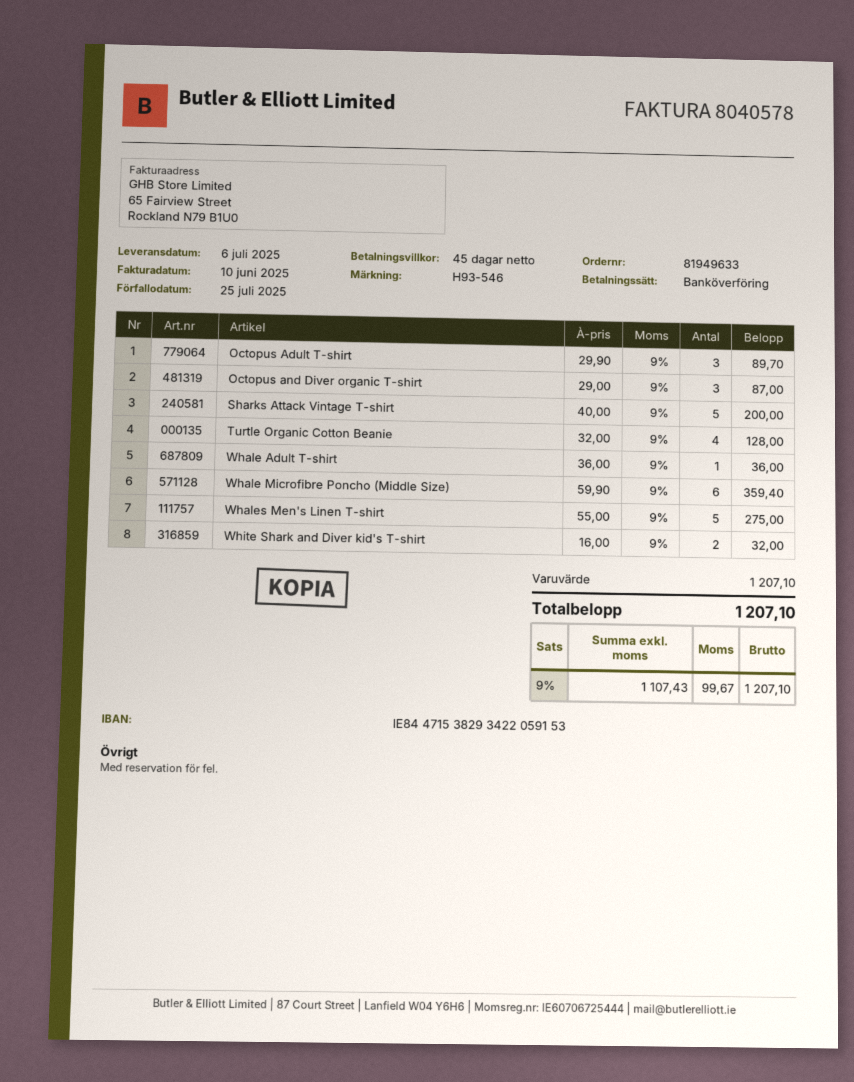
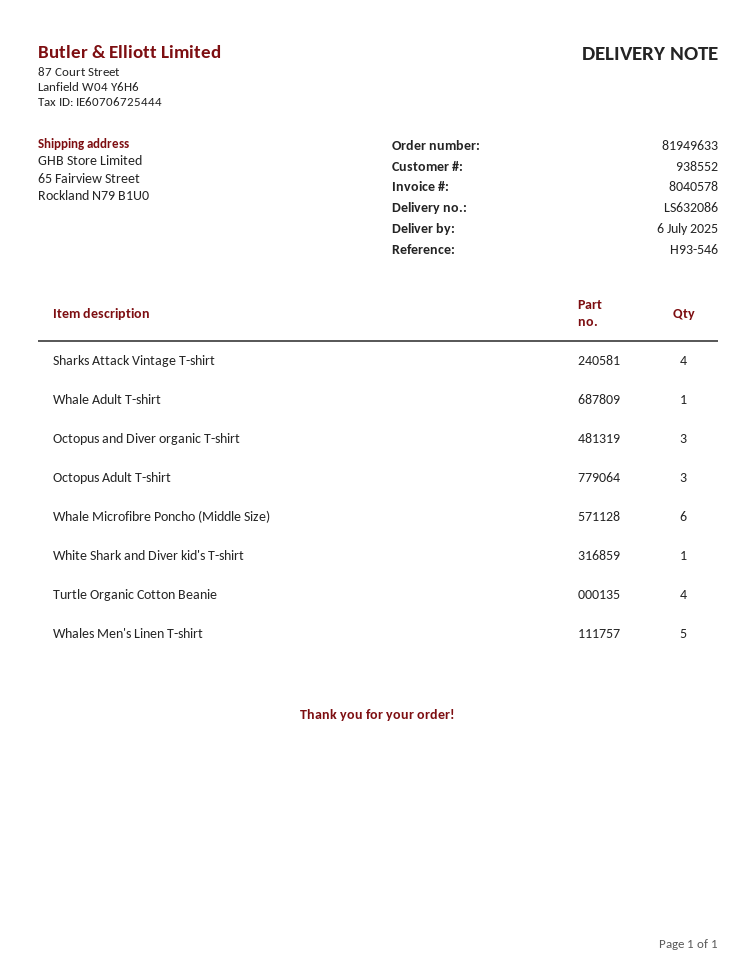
Sharks Attack Vintage T-shirt: 5 -> 4
White Shark and Diver kid's T-shirt: 2 -> 1

